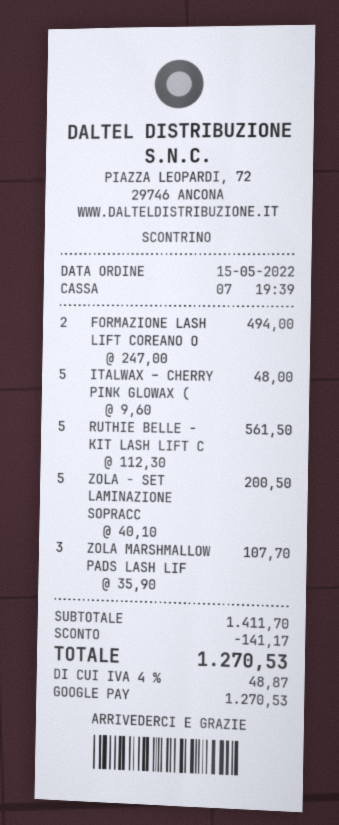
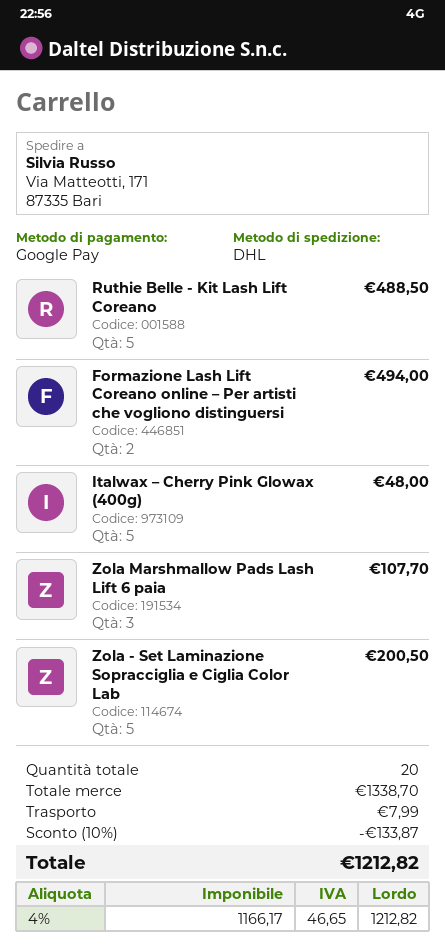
RUTHIE BELLE - KIT LASH LIFT C: 5 for 561.50 -> 5 for 488.50
subtotal: 1411.70 -> 1338.70
discount: 141.17 -> 133.87
shipping: none -> 7.99
tax: 4% = 48.87 -> 4% = 46.65
total: 1270.53 -> 1212.82

